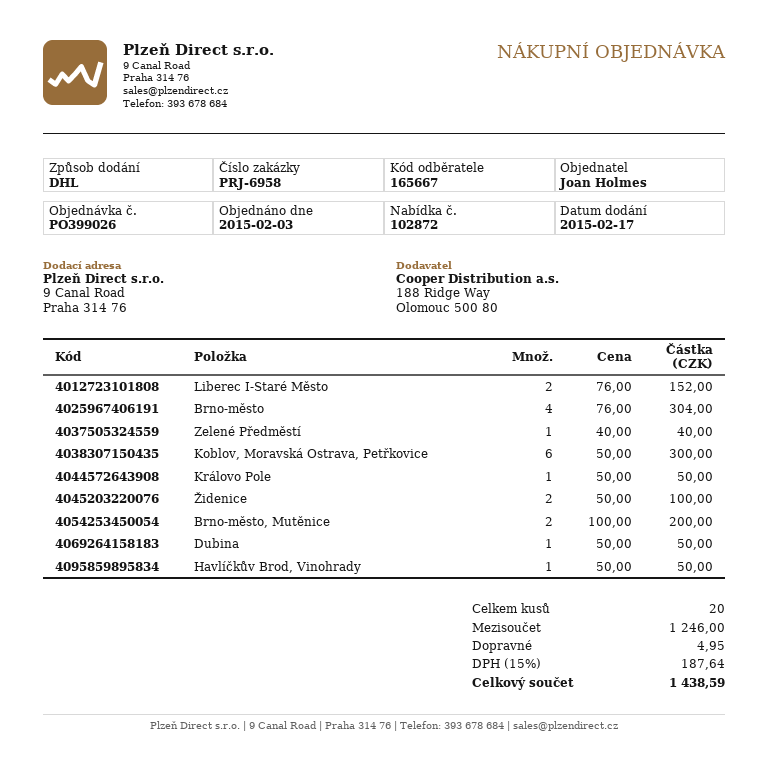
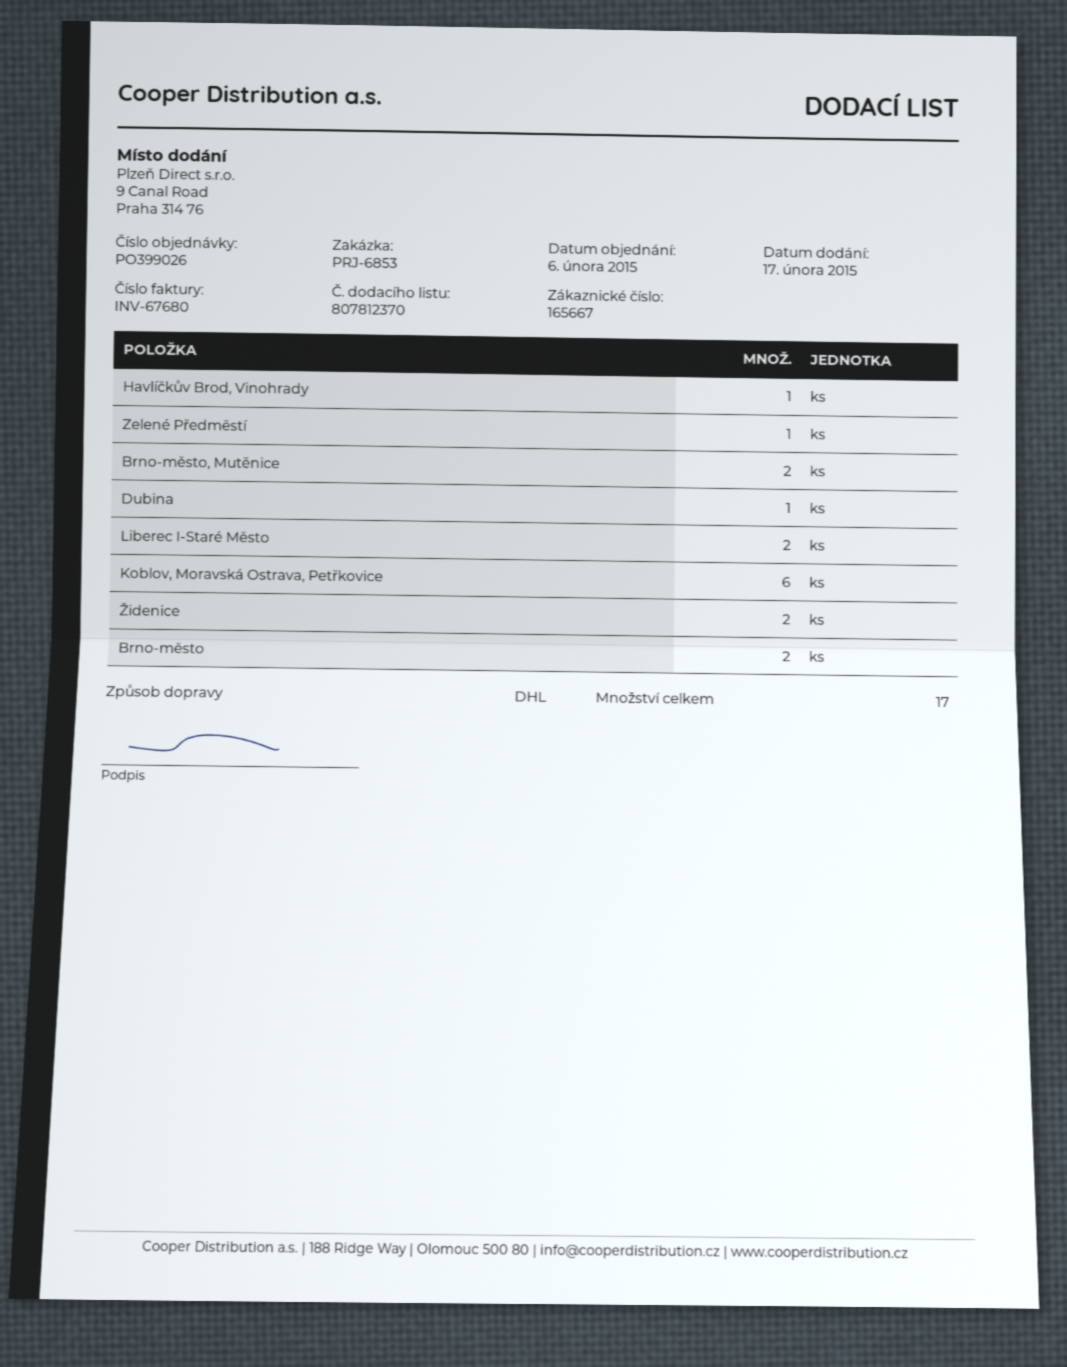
order date: 2015-02-03 -> 2015-02-06
reference: PRJ-6958 -> PRJ-6853
Brno-město: 4 -> 2
Královo Pole: 1 -> none
total quantity: 20 -> 17

